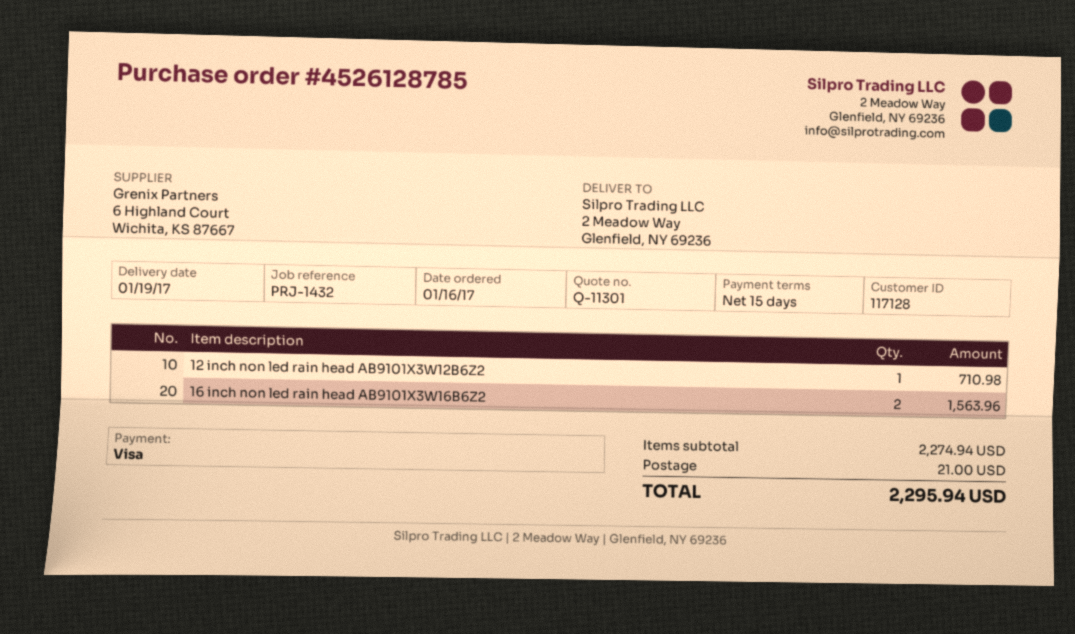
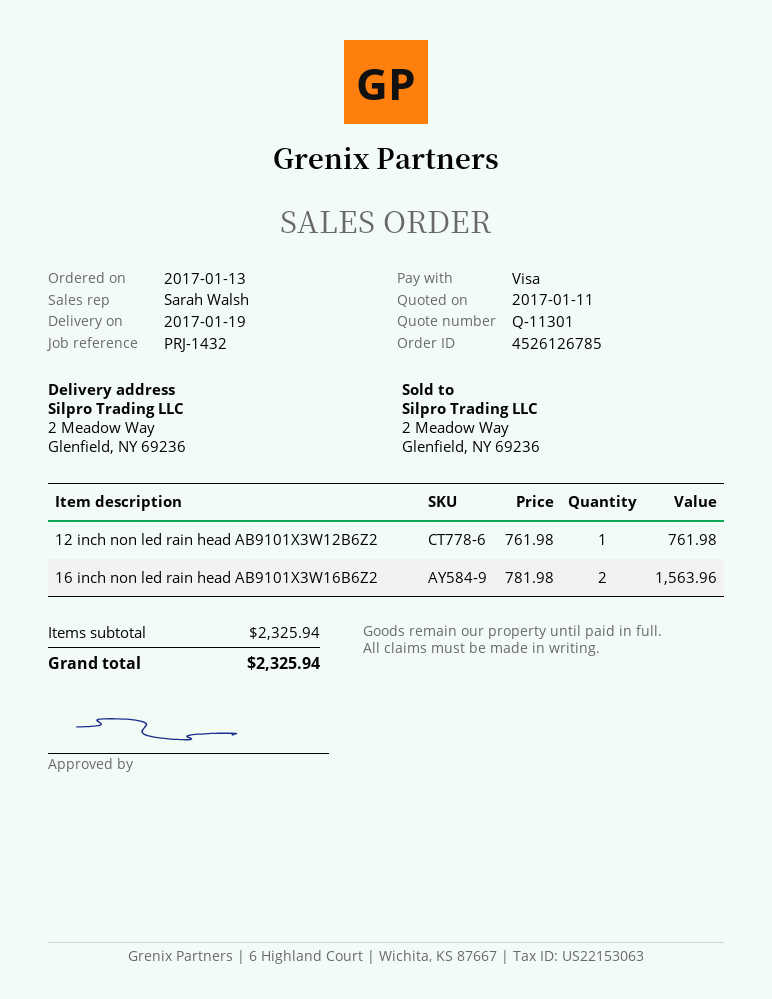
order number: 4526128785 -> 4526126785
order date: 2017-01-16 -> 2017-01-13
12 inch non led rain head AB9101X3W12B6Z2: 1 for 710.98 -> 1 for 761.98
subtotal: 2274.94 -> 2325.94
shipping: 21.00 -> none
total: 2295.94 -> 2325.94

